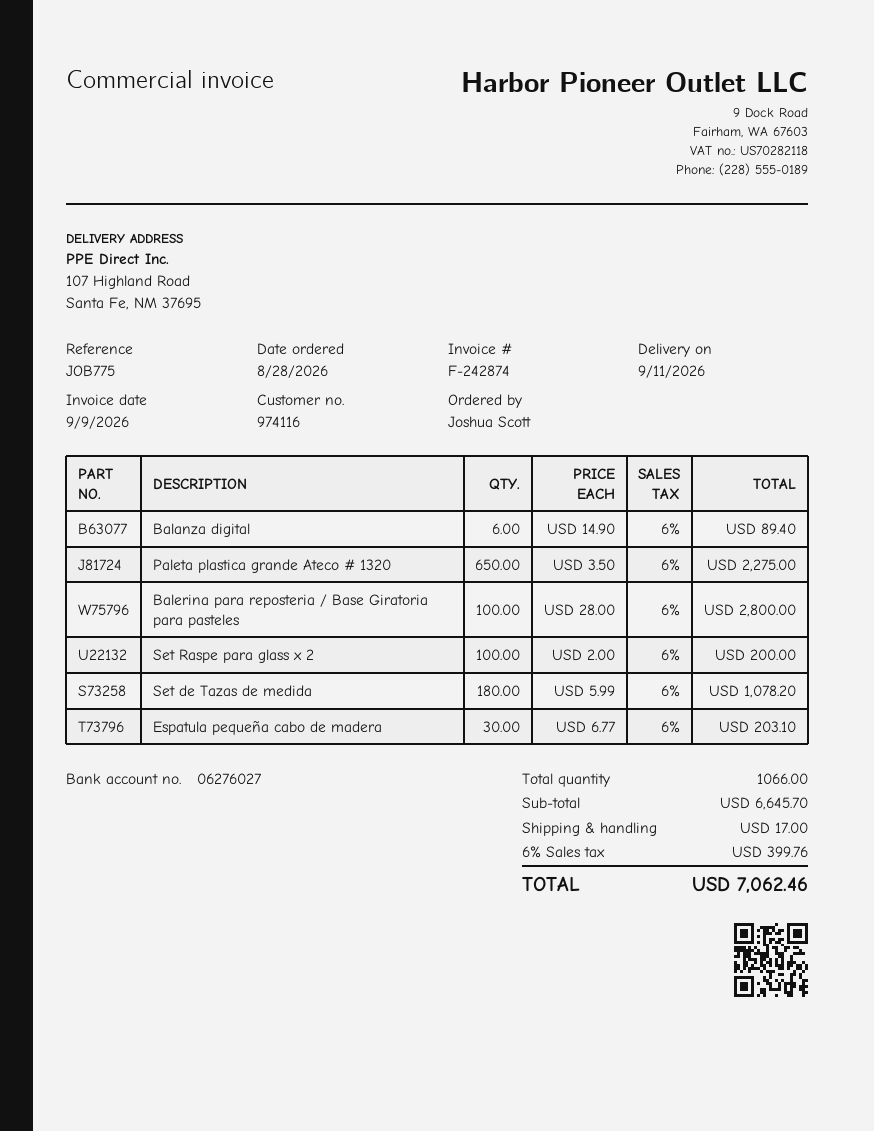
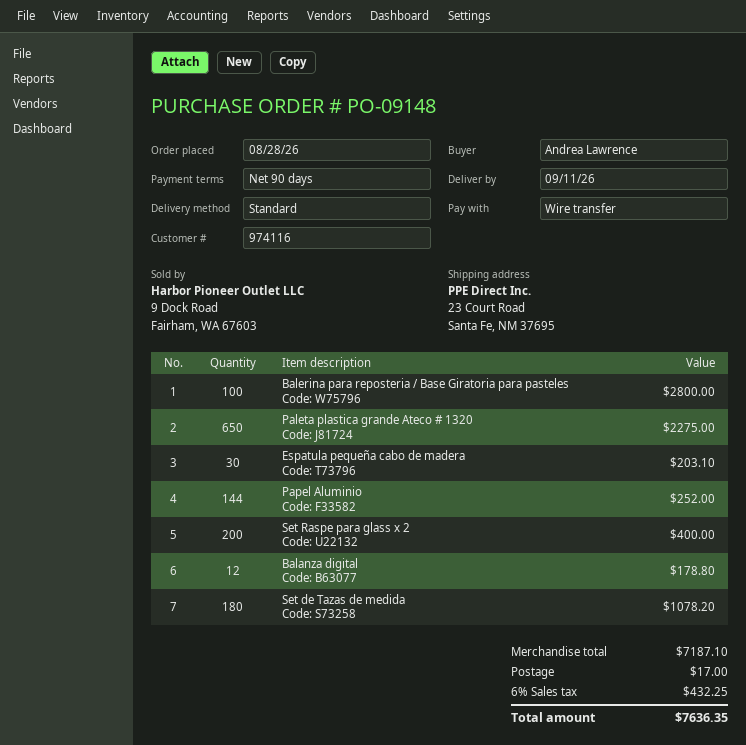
ordered by: Joshua Scott -> Andrea Lawrence
ship to: 107 Highland Road, Santa Fe, NM 37695 -> 23 Court Road, Santa Fe, NM 37695
Balanza digital: 6 for 89.40 -> 12 for 178.80
Set Raspe para glass x 2: 100 for 200.00 -> 200 for 400.00
Papel Aluminio: none -> 144 for 252.00
subtotal: 6645.70 -> 7187.10
tax: 6% = 399.76 -> 6% = 432.25
total: 7062.46 -> 7636.35

